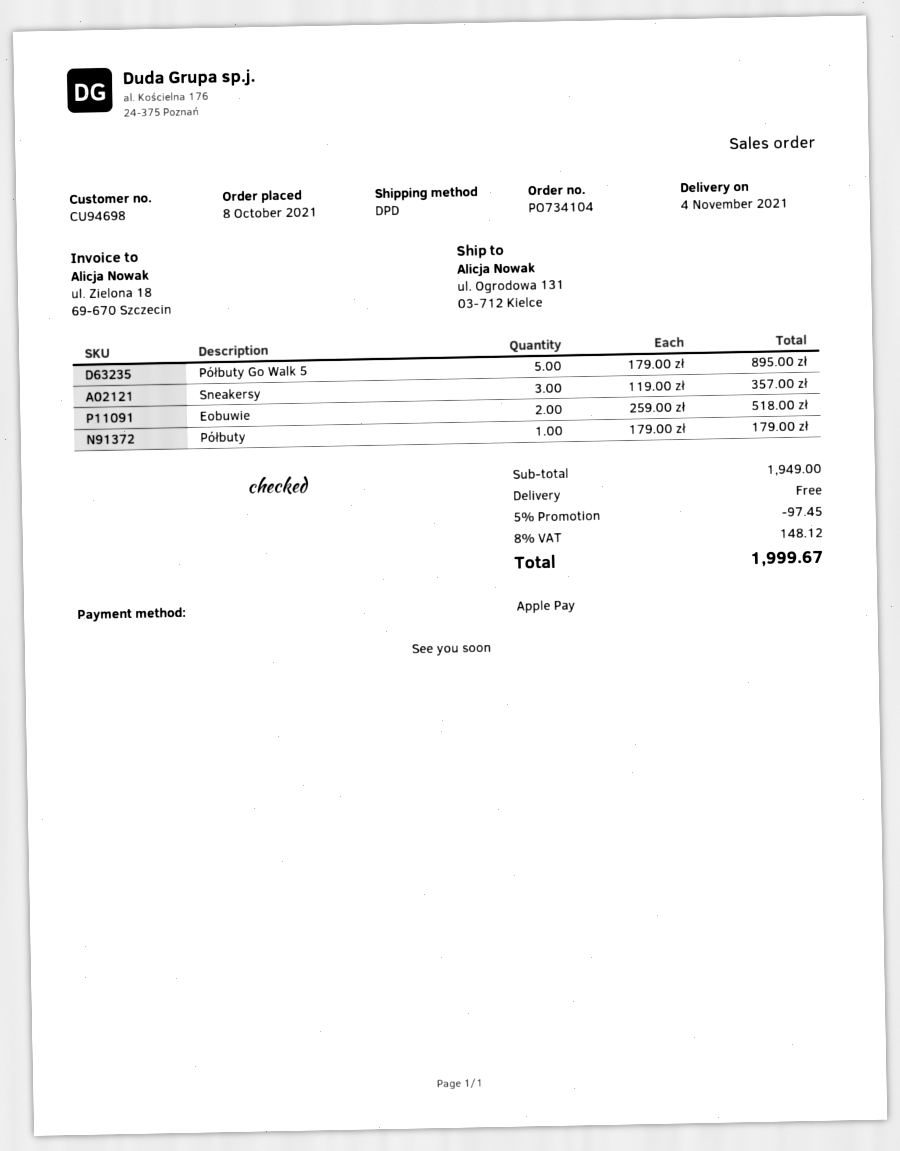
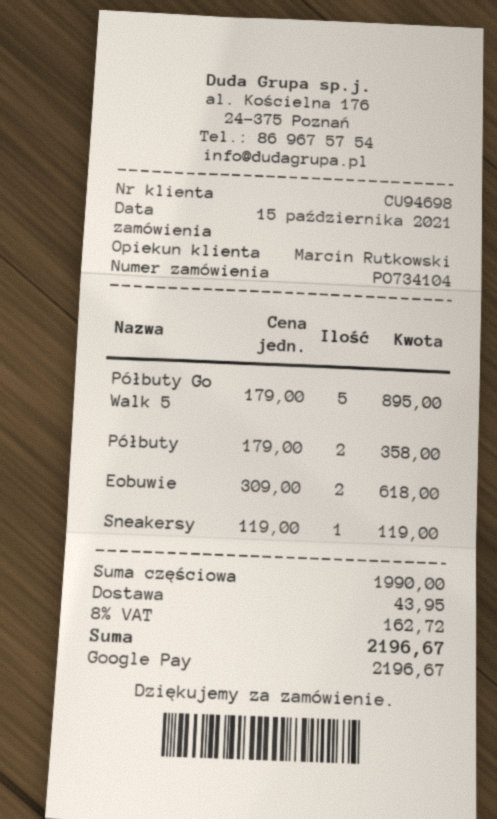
order date: 2021-10-08 -> 2021-10-15
payment method: Apple Pay -> Google Pay
Sneakersy: 3 x 119.00 = 357.00 -> 1 x 119.00 = 119.00
Eobuwie: 2 x 259.00 = 518.00 -> 2 x 309.00 = 618.00
Półbuty: 1 x 179.00 = 179.00 -> 2 x 179.00 = 358.00
subtotal: 1949.00 -> 1990.00
discount: 5% = 97.45 -> none
shipping: 0.00 -> 43.95
tax: 8% = 148.12 -> 8% = 162.72
total: 1999.67 -> 2196.67

